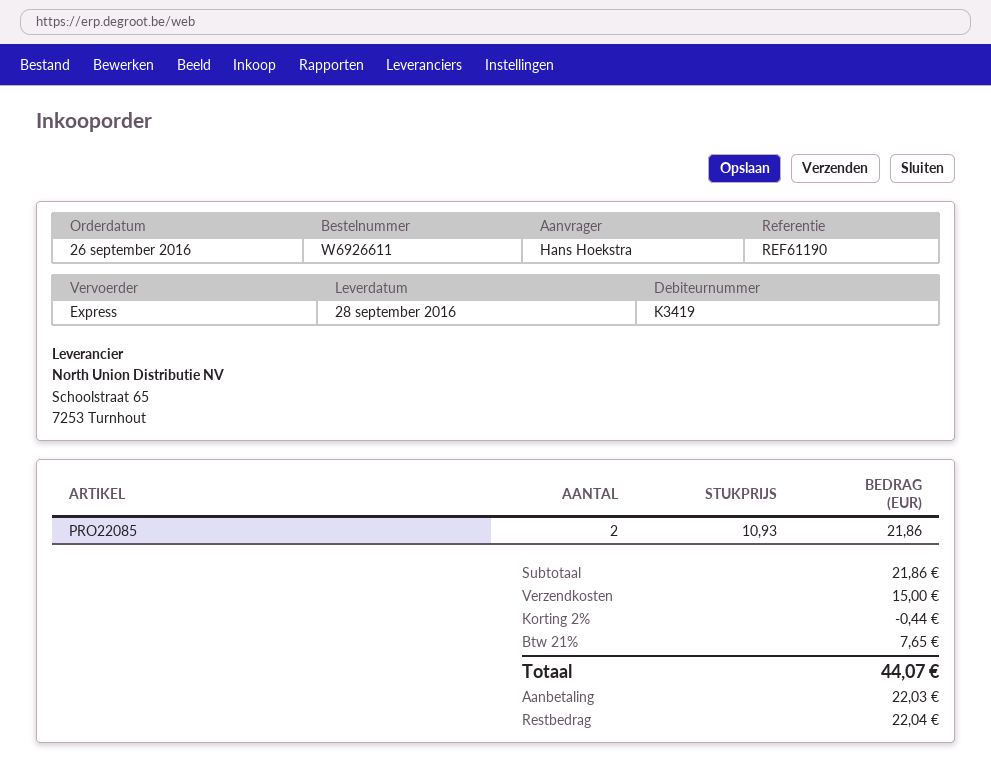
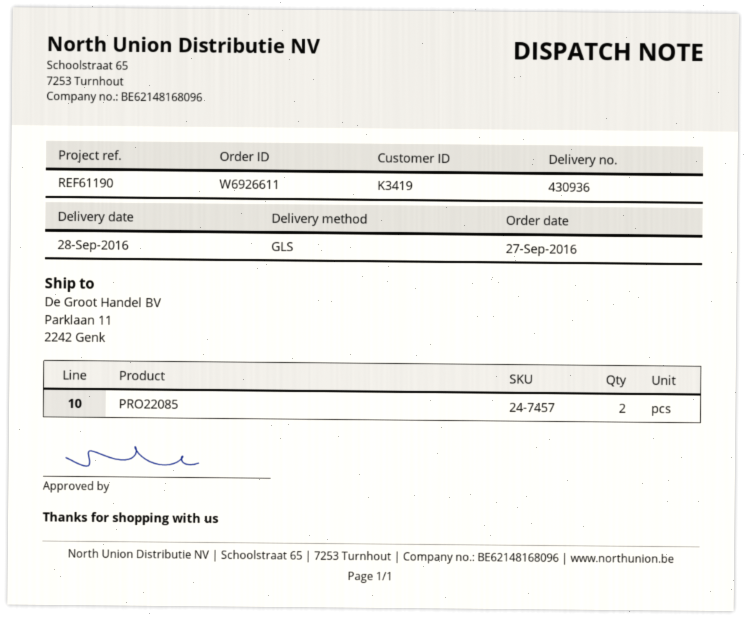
order date: 2016-09-26 -> 2016-09-27
shipping method: express -> GLS

